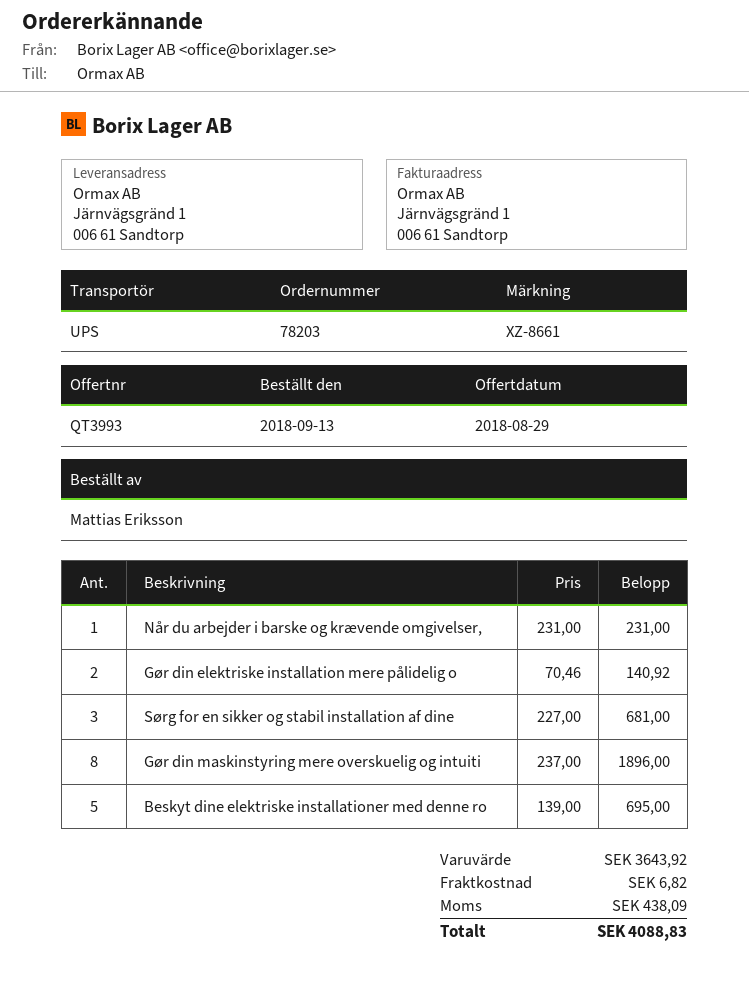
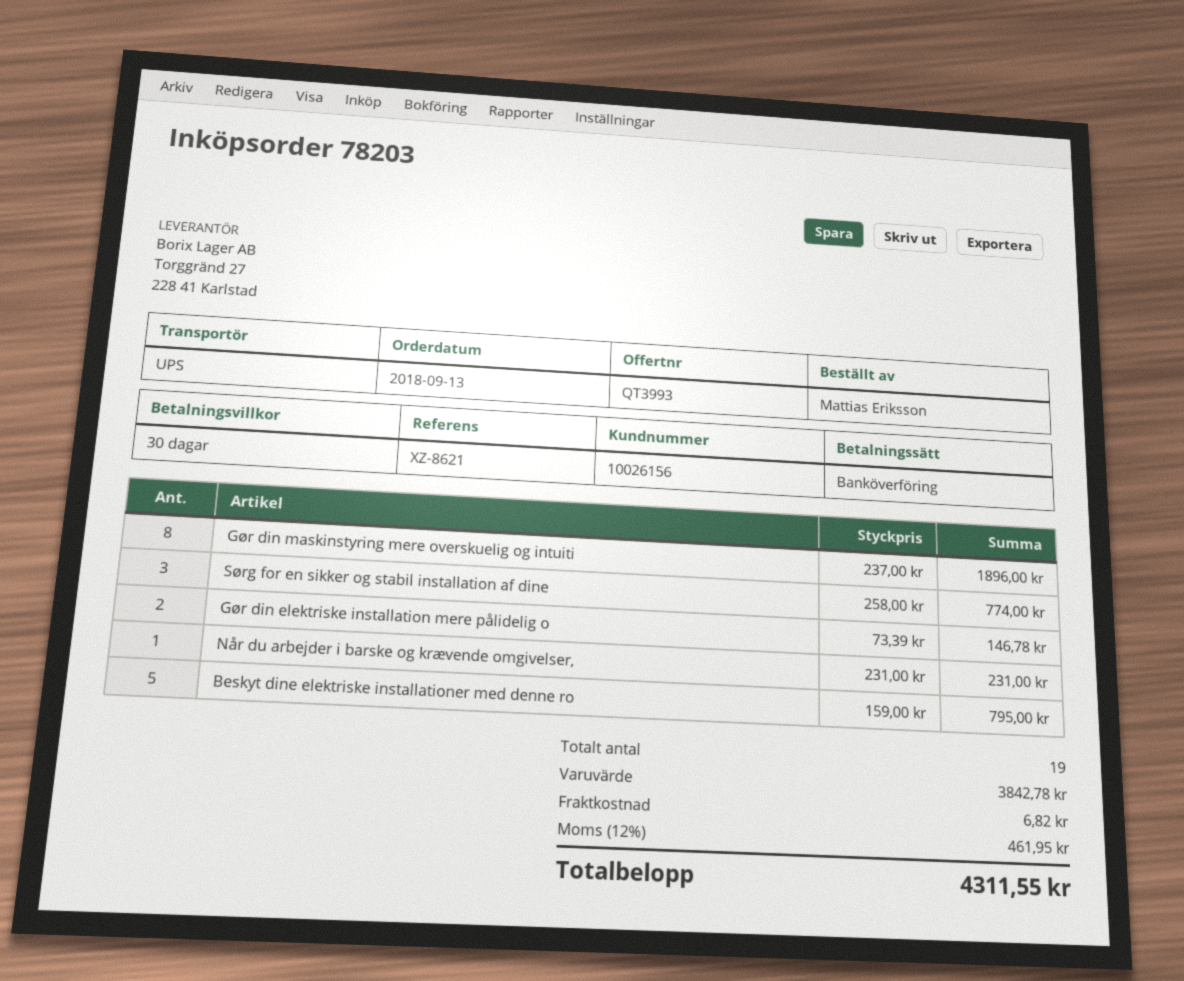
reference: XZ-8661 -> XZ-8621
Gør din elektriske installation mere pålidelig o: 2 x 70.46 = 140.92 -> 2 x 73.39 = 146.78
Sørg for en sikker og stabil installation af dine: 3 x 227.00 = 681.00 -> 3 x 258.00 = 774.00
Beskyt dine elektriske installationer med denne ro: 5 x 139.00 = 695.00 -> 5 x 159.00 = 795.00
subtotal: 3643.92 -> 3842.78
tax: 438.09 -> 461.95
total: 4088.83 -> 4311.55

